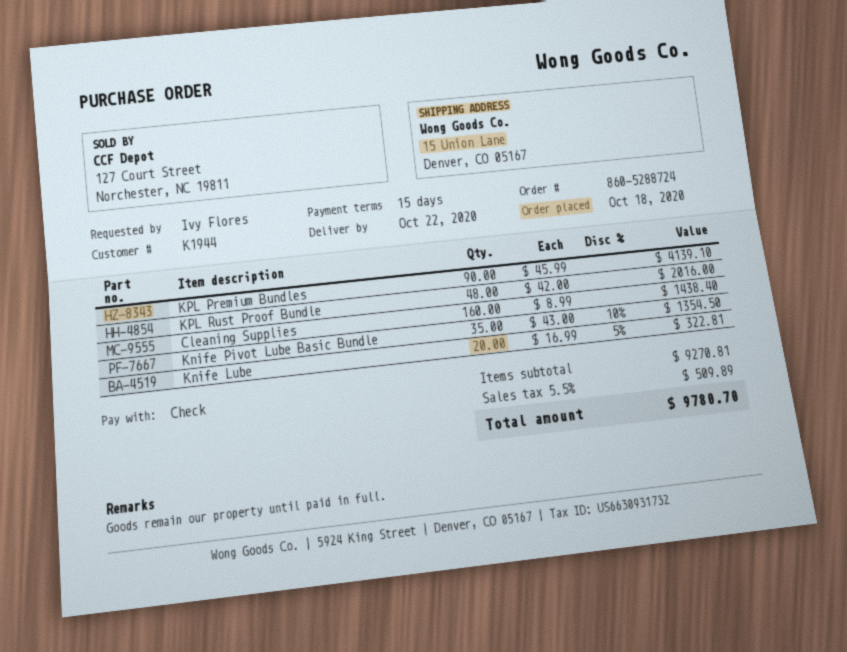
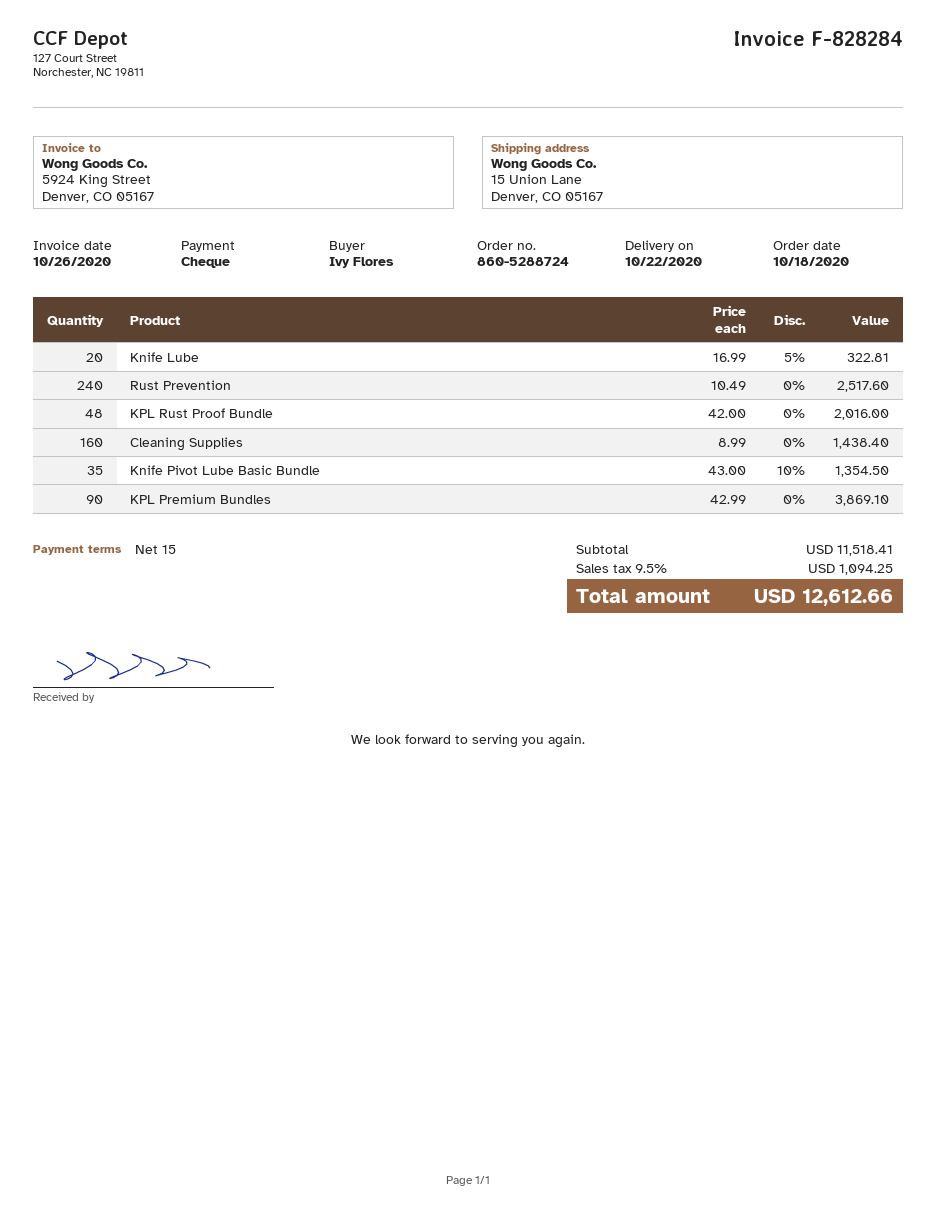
KPL Premium Bundles: 90 x 45.99 = 4139.10 -> 90 x 42.99 = 3869.10
Rust Prevention: none -> 240 x 10.49 = 2517.60
subtotal: 9270.81 -> 11518.41
tax: 5.5% = 509.89 -> 9.5% = 1094.25
total: 9780.70 -> 12612.66

